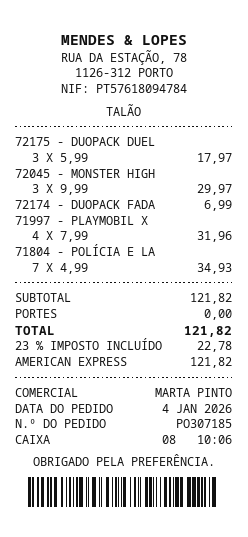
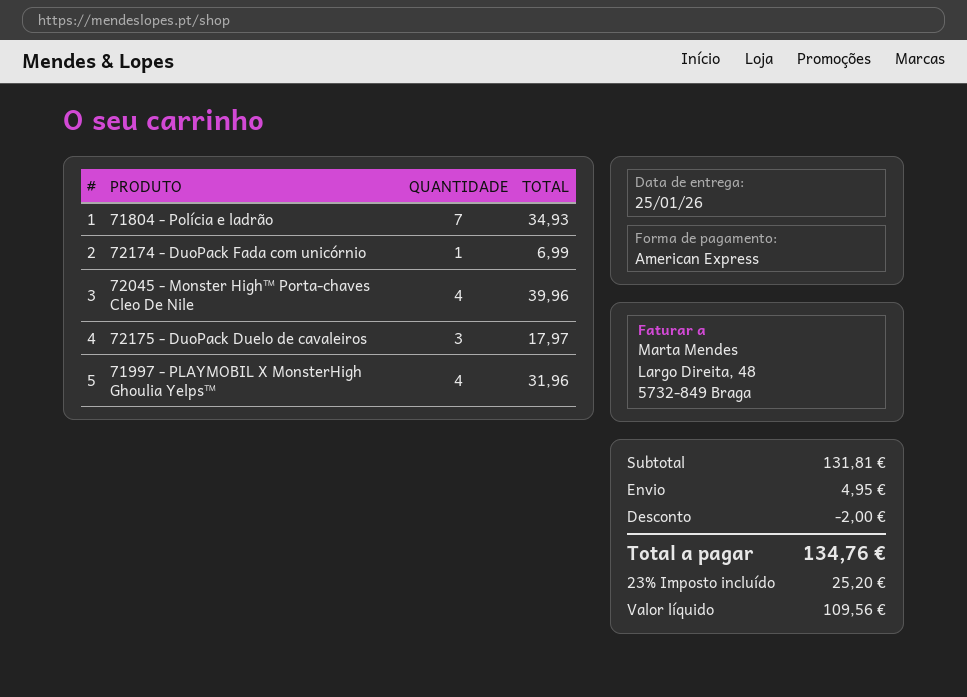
72045 - MONSTER HIGH: 3 for 29.97 -> 4 for 39.96
subtotal: 121.82 -> 131.81
discount: none -> 2.00
shipping: 0.00 -> 4.95
tax: 23% = 22.78 -> 23% = 25.20
total: 121.82 -> 134.76

